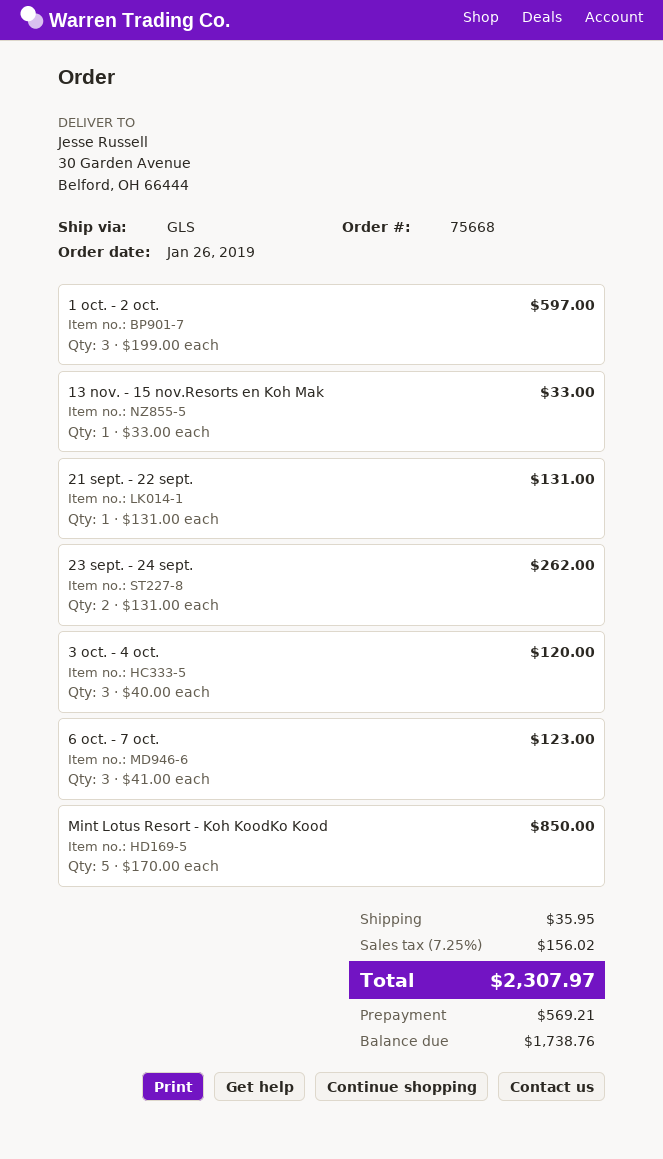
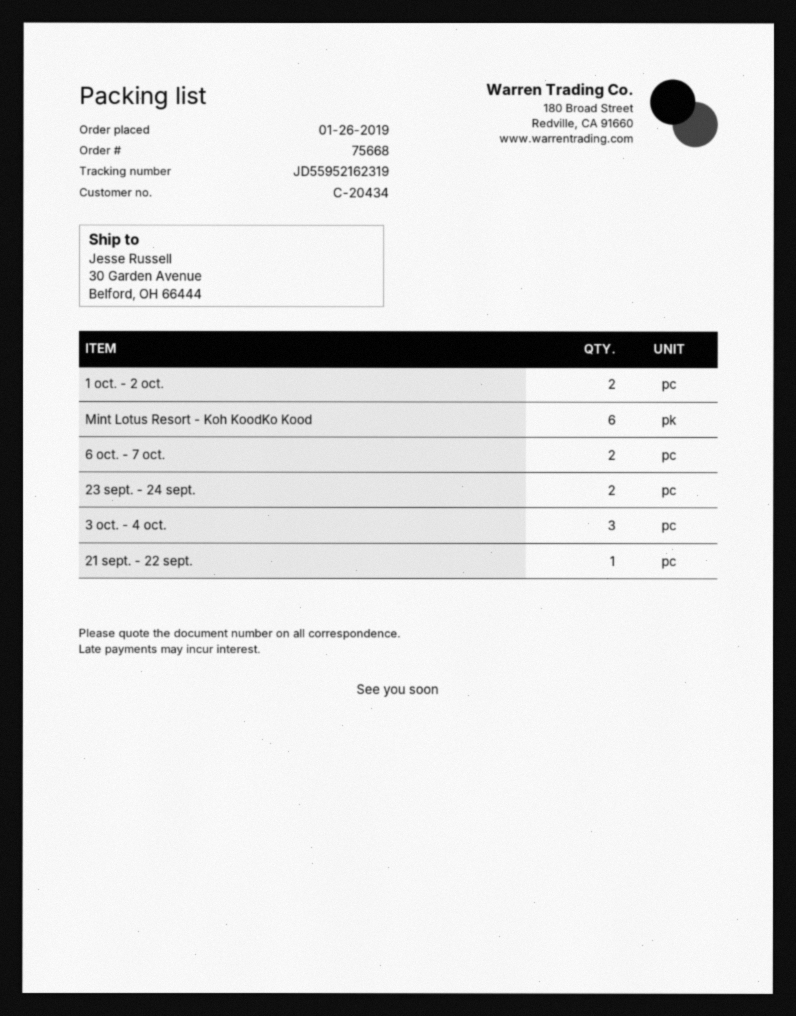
1 oct. - 2 oct.: 3 -> 2
13 nov. - 15 nov.Resorts en Koh Mak: 1 -> none
6 oct. - 7 oct.: 3 -> 2
Mint Lotus Resort - Koh KoodKo Kood: 5 -> 6

